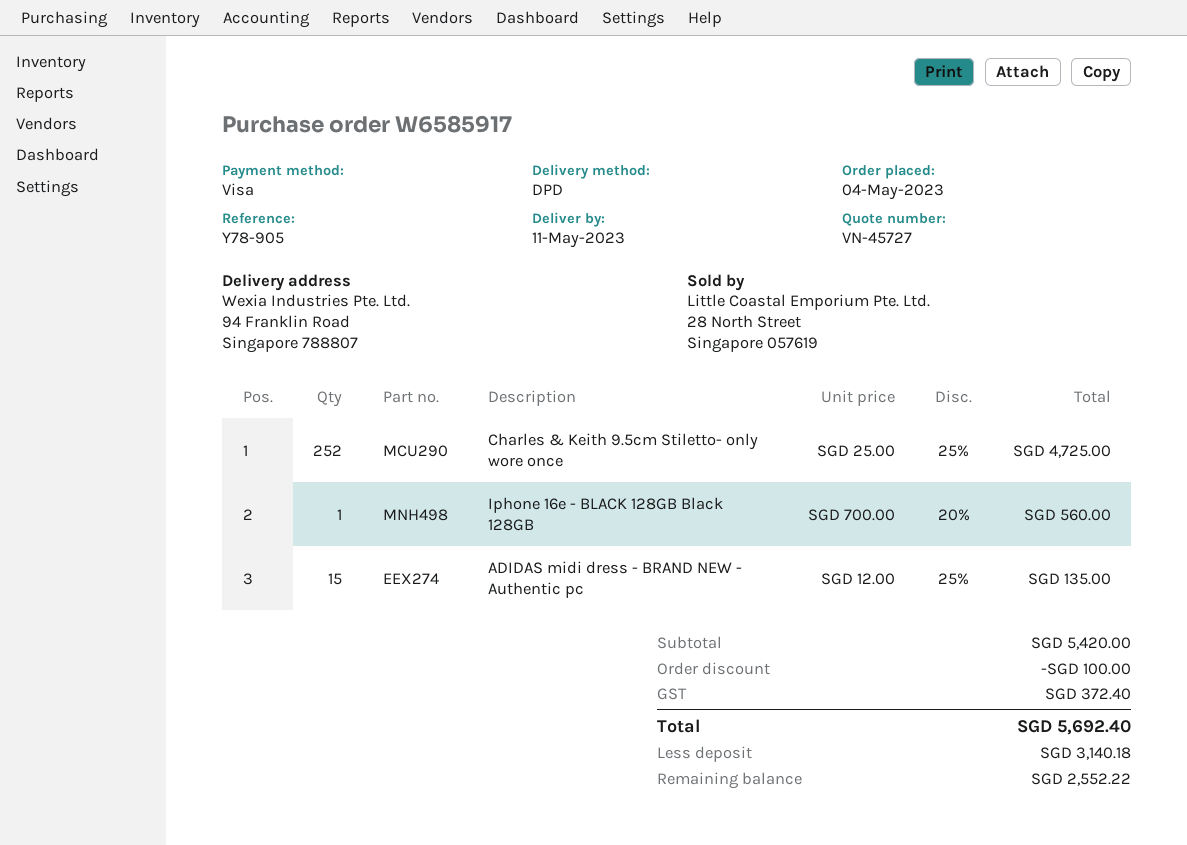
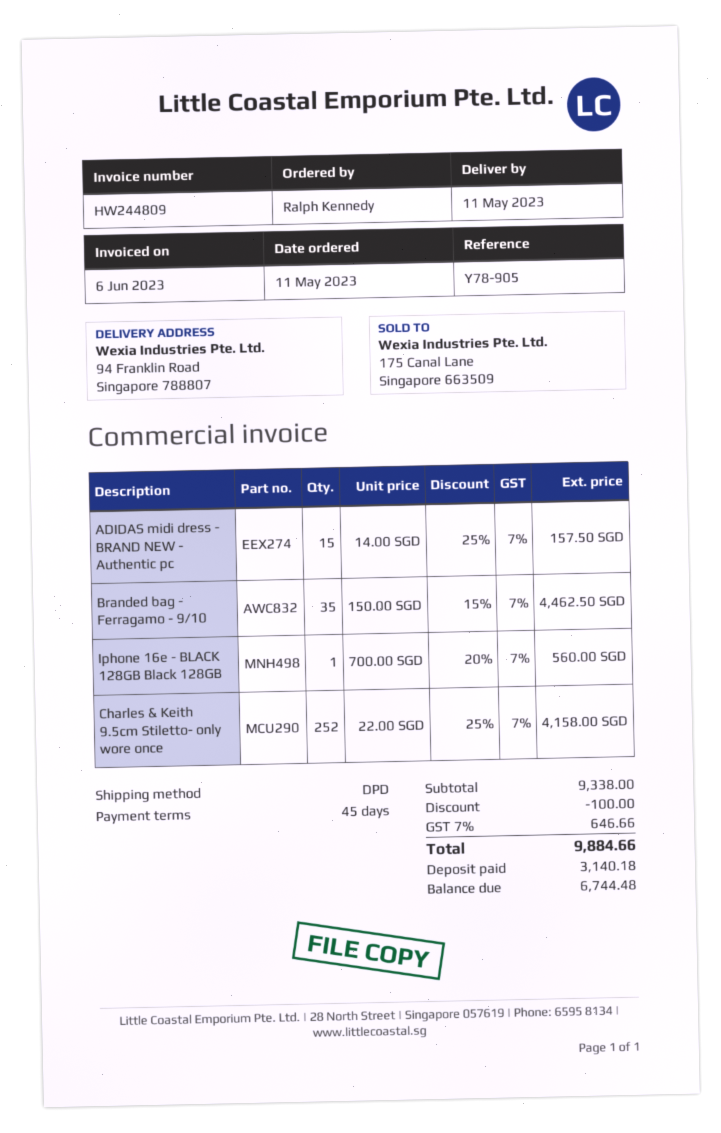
order date: 2023-05-04 -> 2023-05-11
Charles & Keith 9.5cm Stiletto- only wore once: 252 x 25.00 - 25% = 4725.00 -> 252 x 22.00 - 25% = 4158.00
ADIDAS midi dress - BRAND NEW - Authentic pc: 15 x 12.00 - 25% = 135.00 -> 15 x 14.00 - 25% = 157.50
Branded bag - Ferragamo - 9/10: none -> 35 x 150.00 - 15% = 4462.50
subtotal: 5420.00 -> 9338.00
tax: 372.40 -> 646.66
total: 5692.40 -> 9884.66
balance: 2552.22 -> 6744.48

